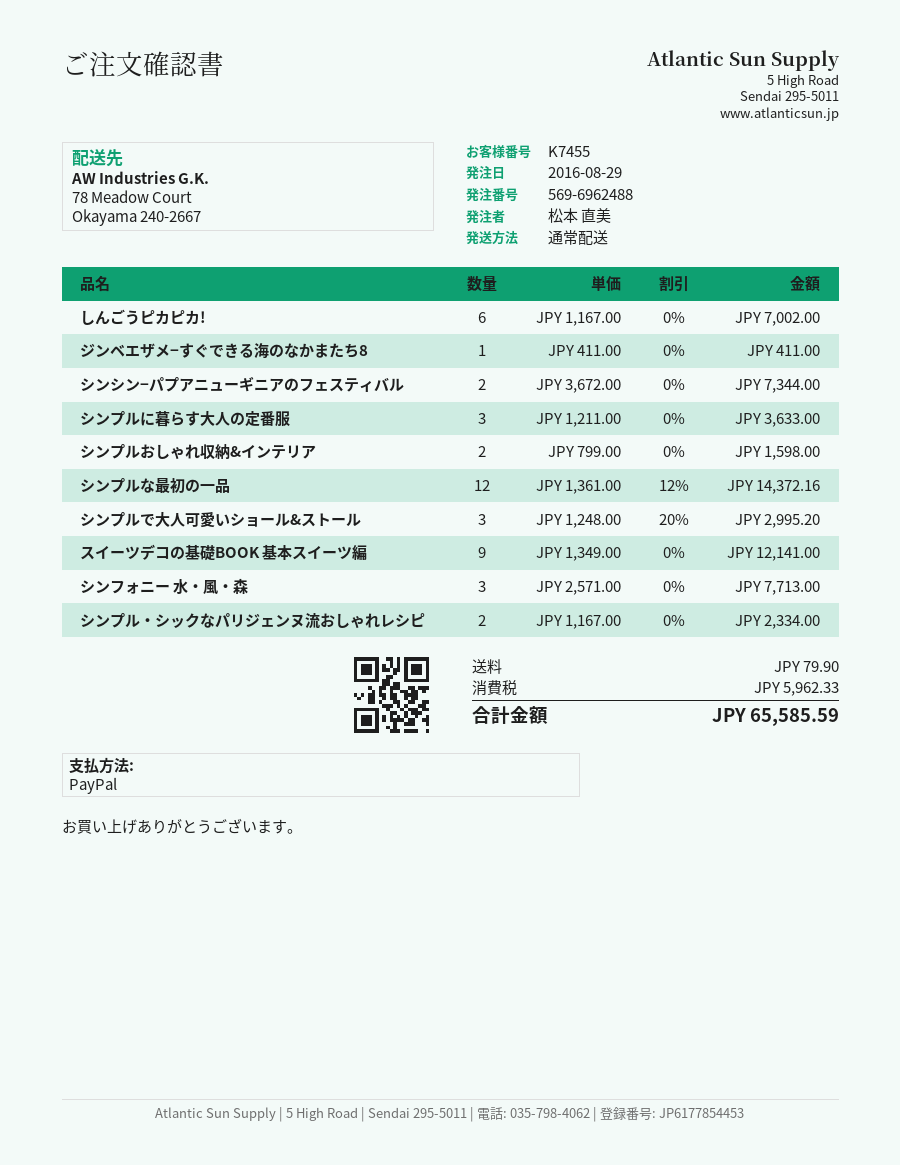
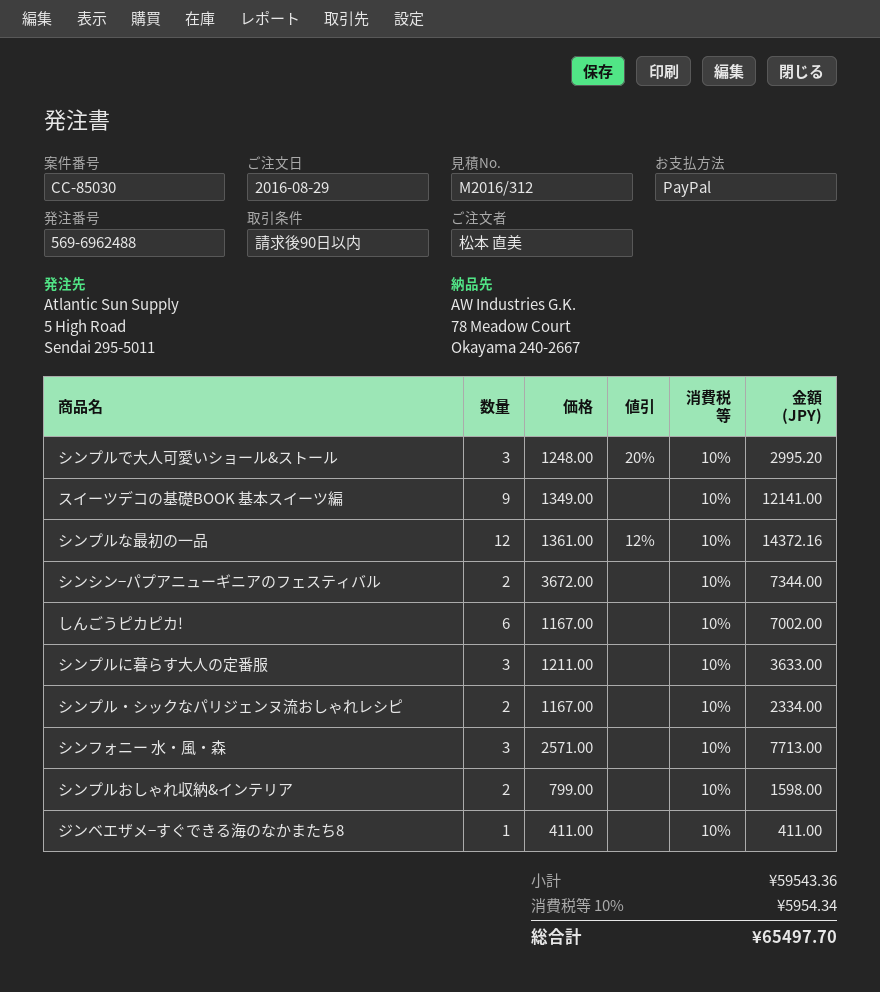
shipping: 79.90 -> none
tax: 5962.33 -> 5954.34
total: 65585.59 -> 65497.70

